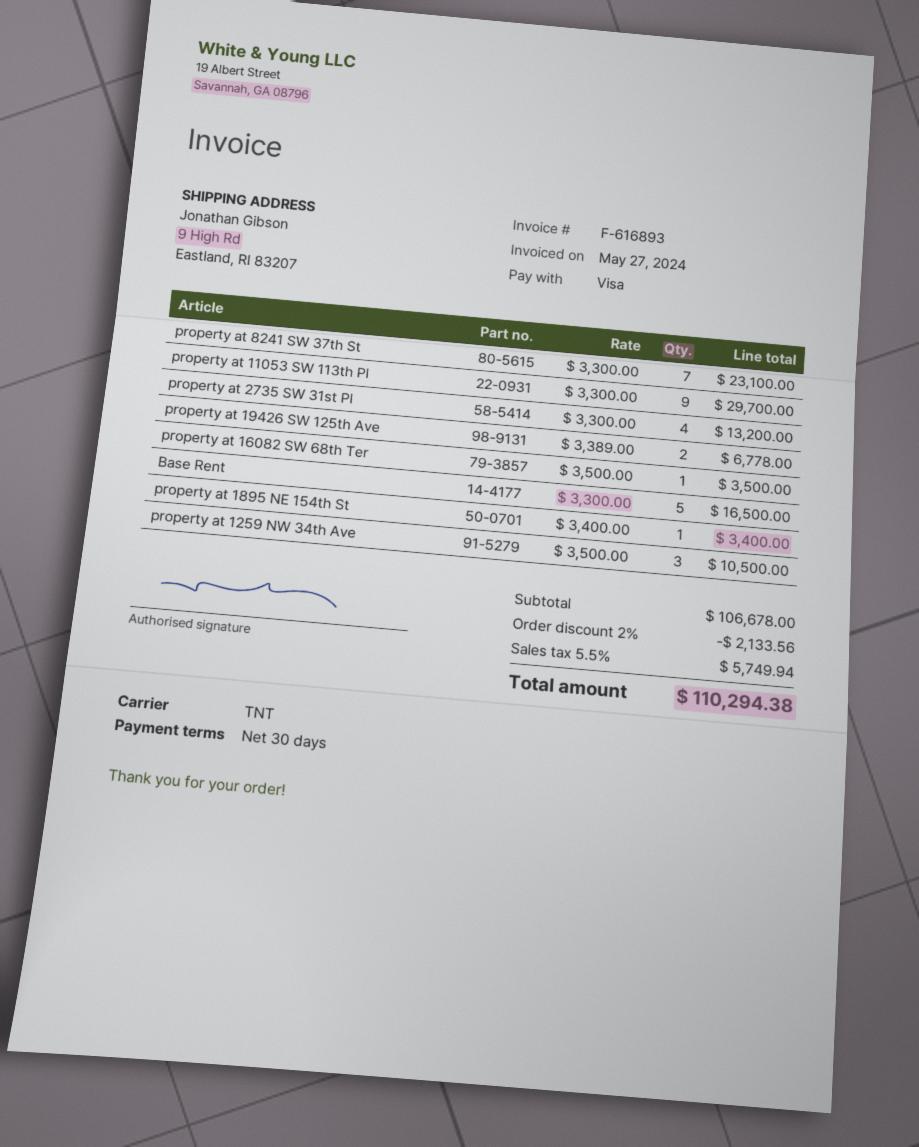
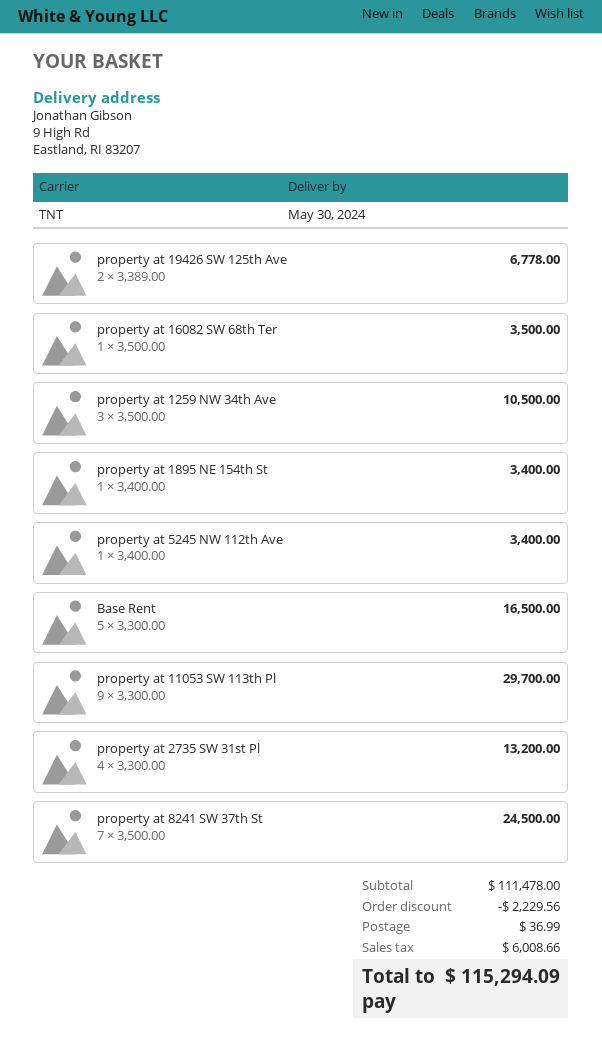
property at 8241 SW 37th St: 7 x 3300.00 = 23100.00 -> 7 x 3500.00 = 24500.00
property at 5245 NW 112th Ave: none -> 1 x 3400.00 = 3400.00
subtotal: 106678.00 -> 111478.00
discount: 2133.56 -> 2229.56
shipping: none -> 36.99
tax: 5749.94 -> 6008.66
total: 110294.38 -> 115294.09

